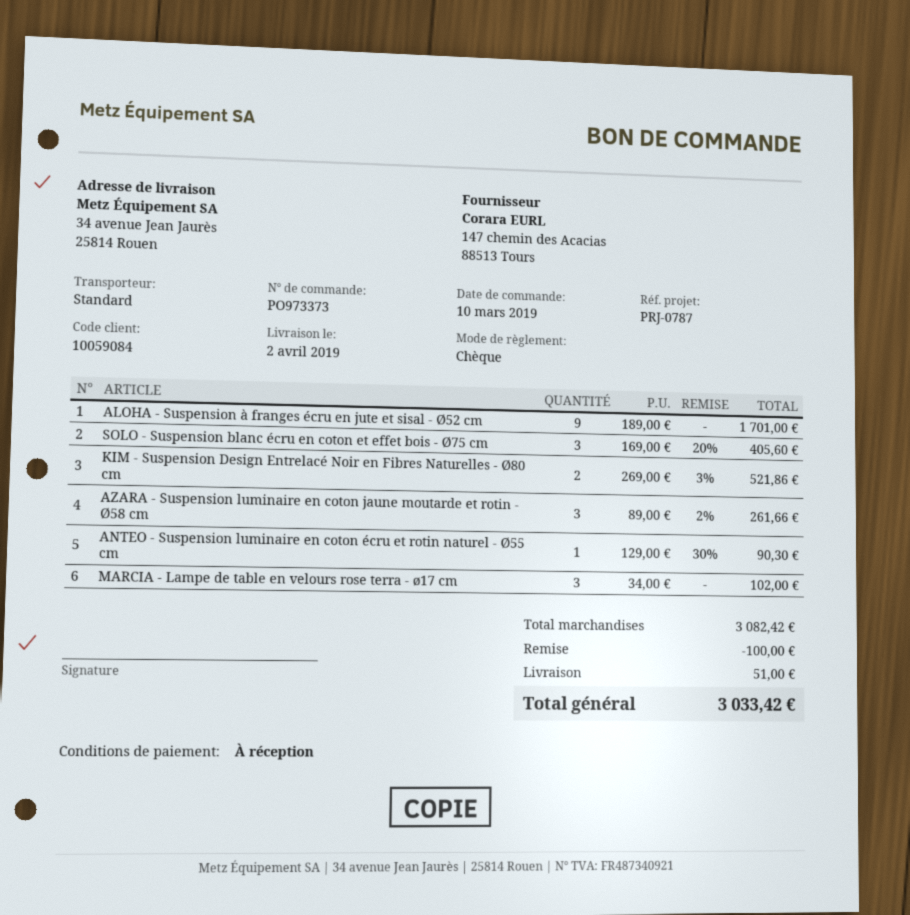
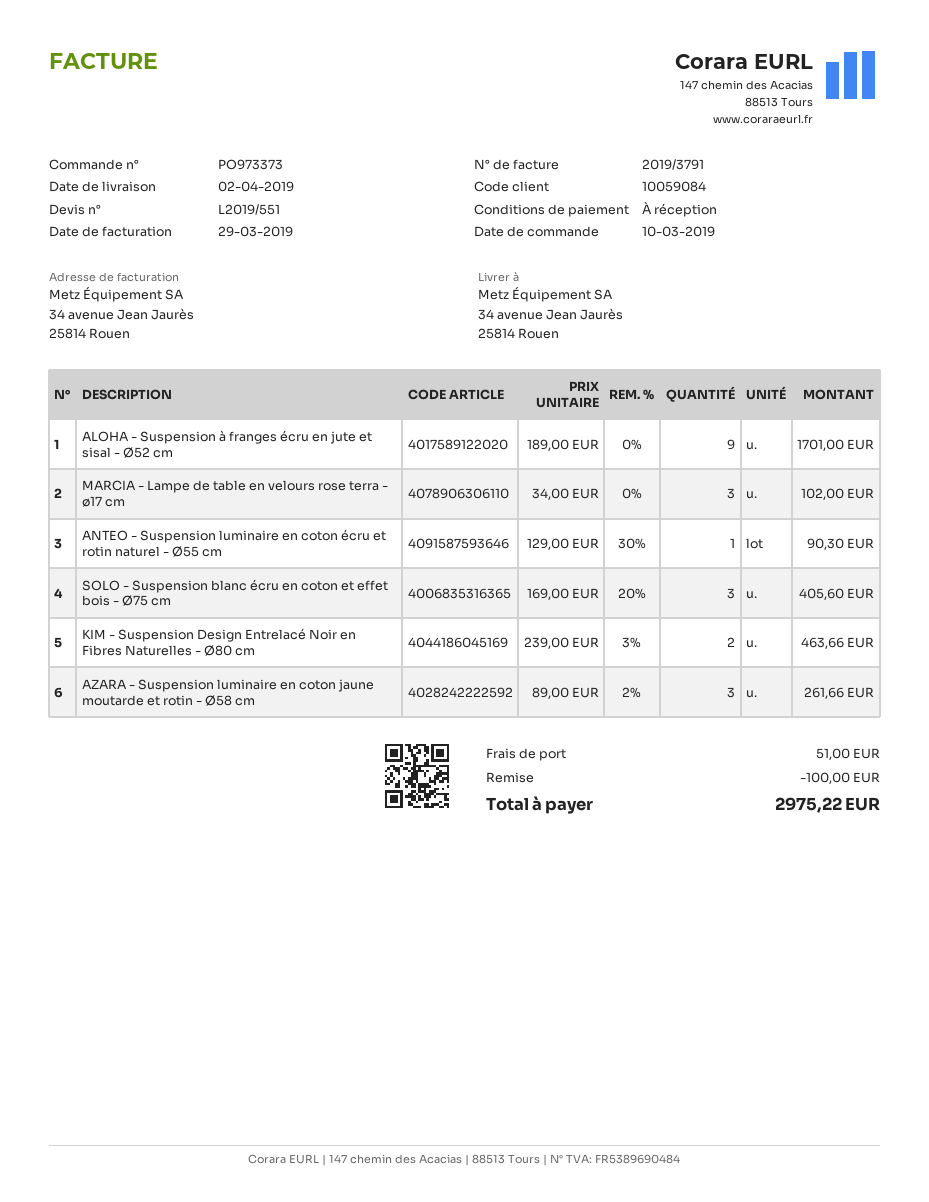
KIM - Suspension Design Entrelacé Noir en Fibres Naturelles - Ø80 cm: 2 x 269.00 - 3% = 521.86 -> 2 x 239.00 - 3% = 463.66
total: 3033.42 -> 2975.22

